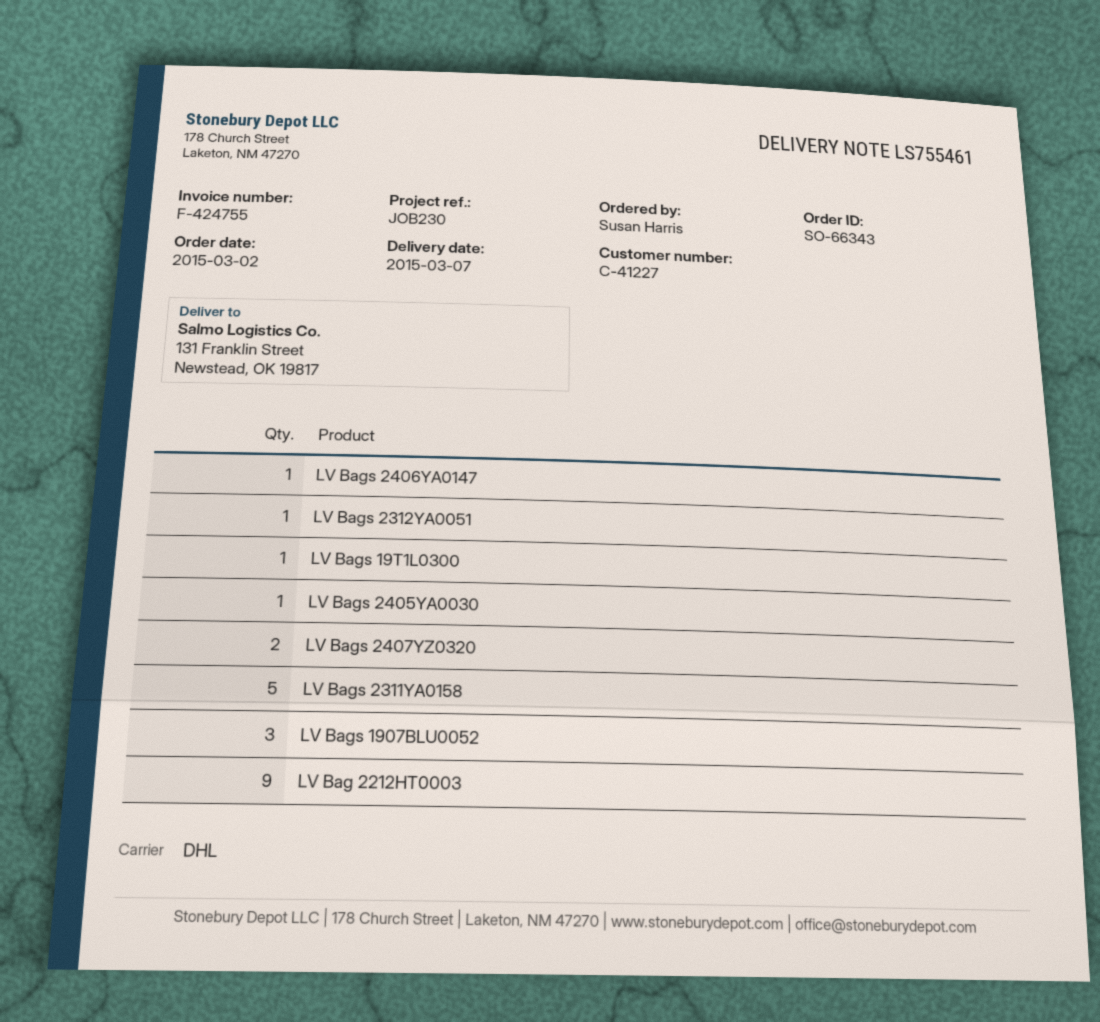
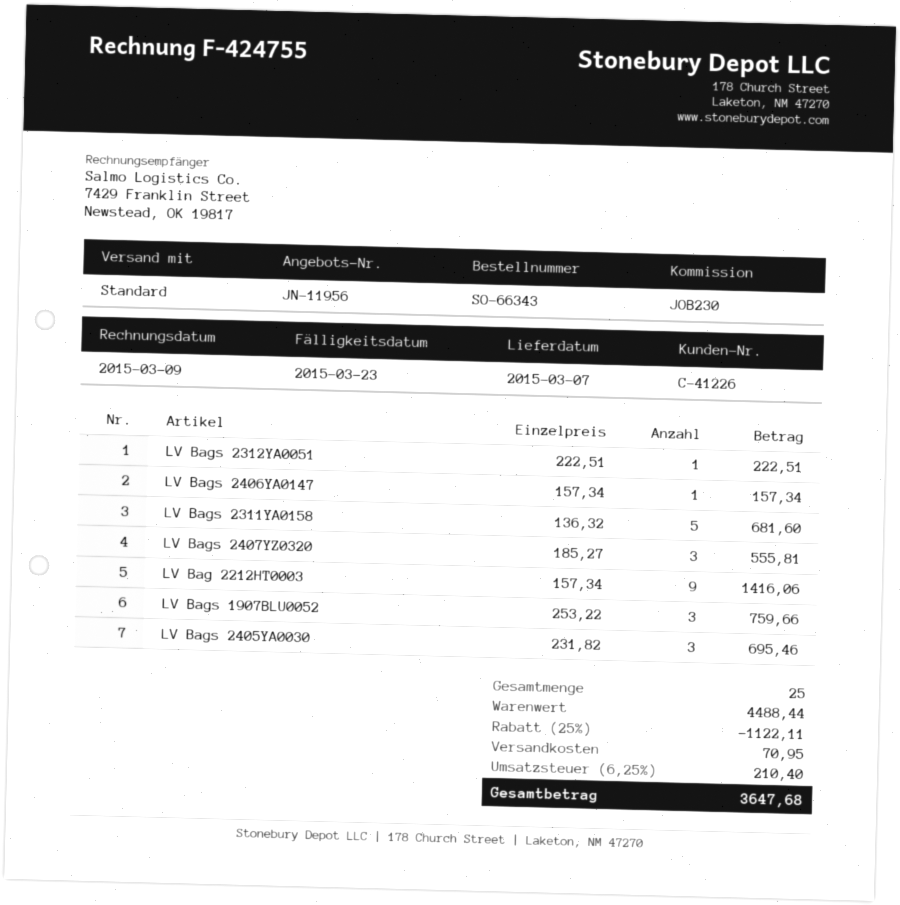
customer number: C-41227 -> C-41226
shipping method: DHL -> standard
LV Bags 19T1L0300: 1 -> none
LV Bags 2405YA0030: 1 -> 3
LV Bags 2407YZ0320: 2 -> 3

